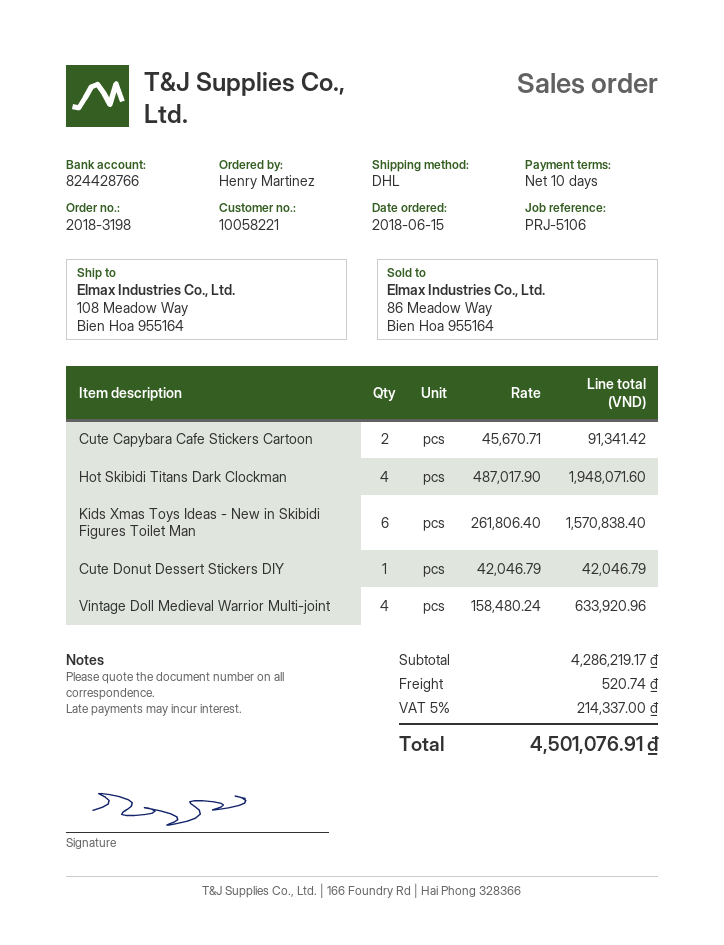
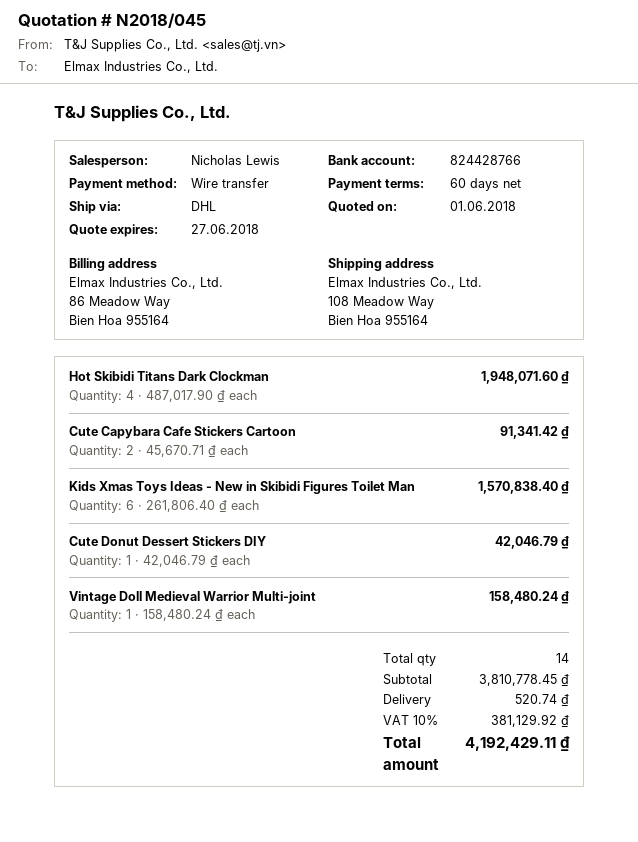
payment terms: 10 days -> 60 days
Vintage Doll Medieval Warrior Multi-joint: 4 x 158480.24 = 633920.96 -> 1 x 158480.24 = 158480.24
subtotal: 4286219.17 -> 3810778.45
tax: 5% = 214337.00 -> 10% = 381129.92
total: 4501076.91 -> 4192429.11

